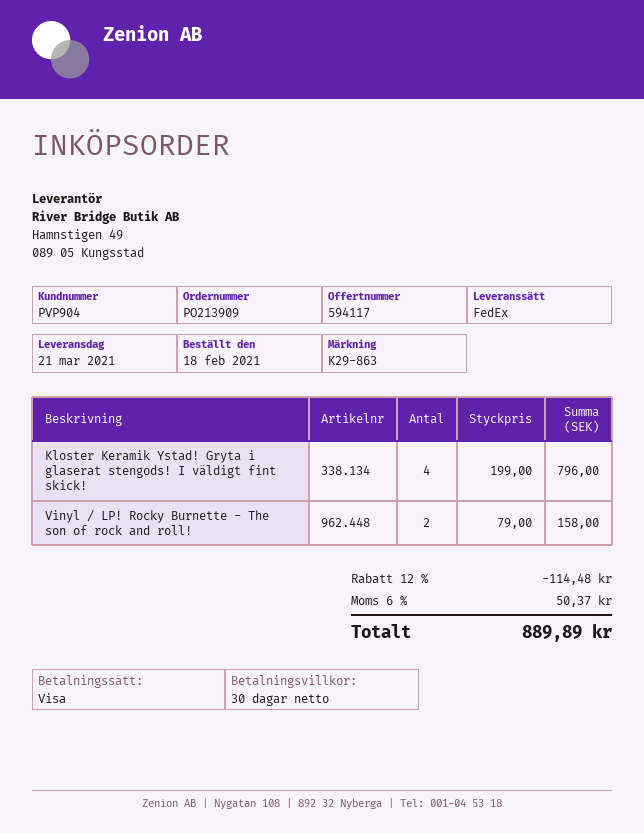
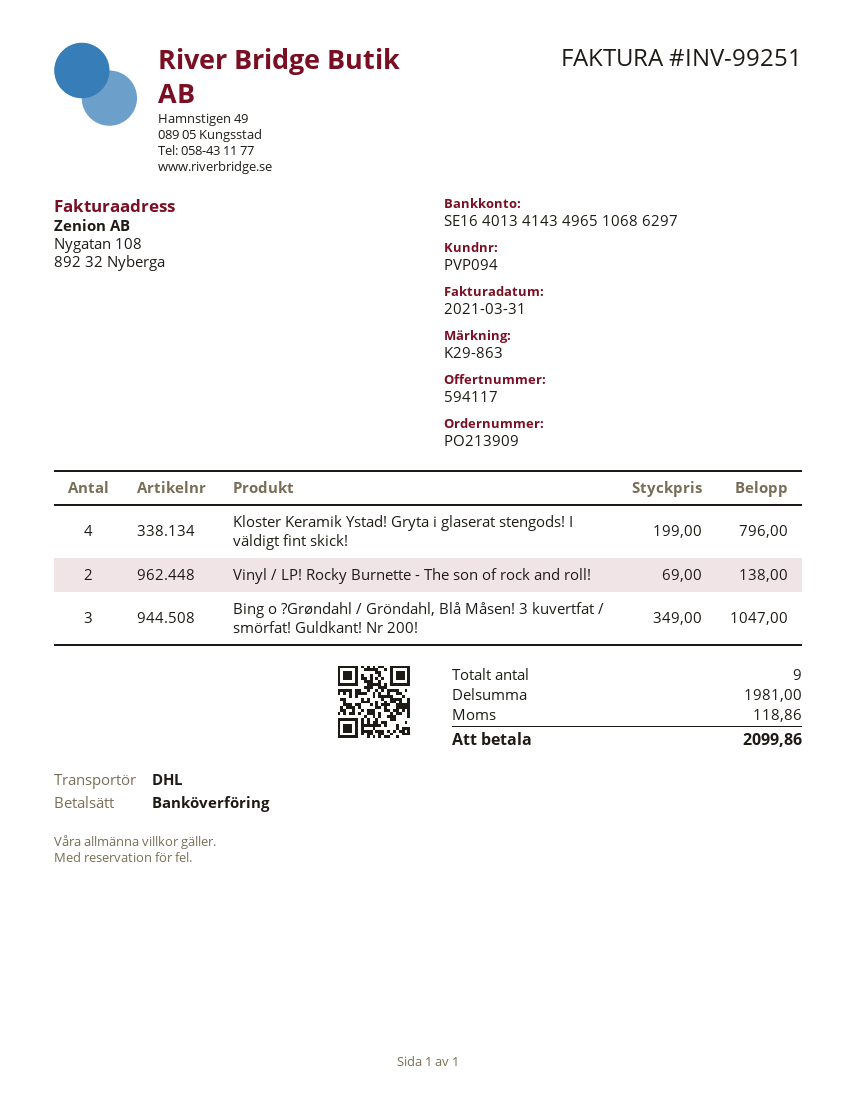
customer number: PVP904 -> PVP094
payment method: Visa -> bank transfer
shipping method: FedEx -> DHL
Vinyl / LP! Rocky Burnette - The son of rock and roll!: 2 x 79.00 = 158.00 -> 2 x 69.00 = 138.00
Bing o ?Grøndahl / Gröndahl, Blå Måsen! 3 kuvertfat / smörfat! Guldkant! Nr 200!: none -> 3 x 349.00 = 1047.00
discount: 12% = 114.48 -> none
tax: 50.37 -> 118.86
total: 889.89 -> 2099.86

